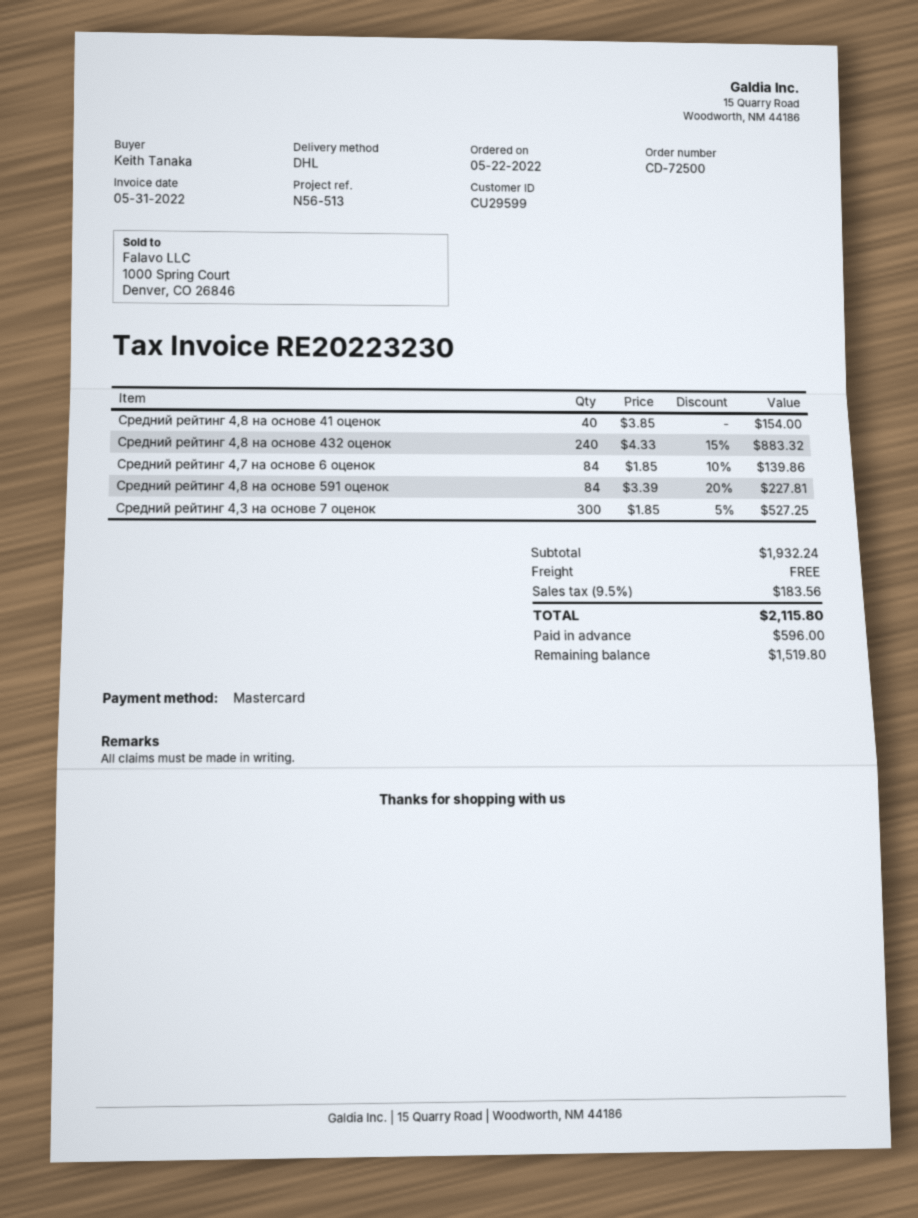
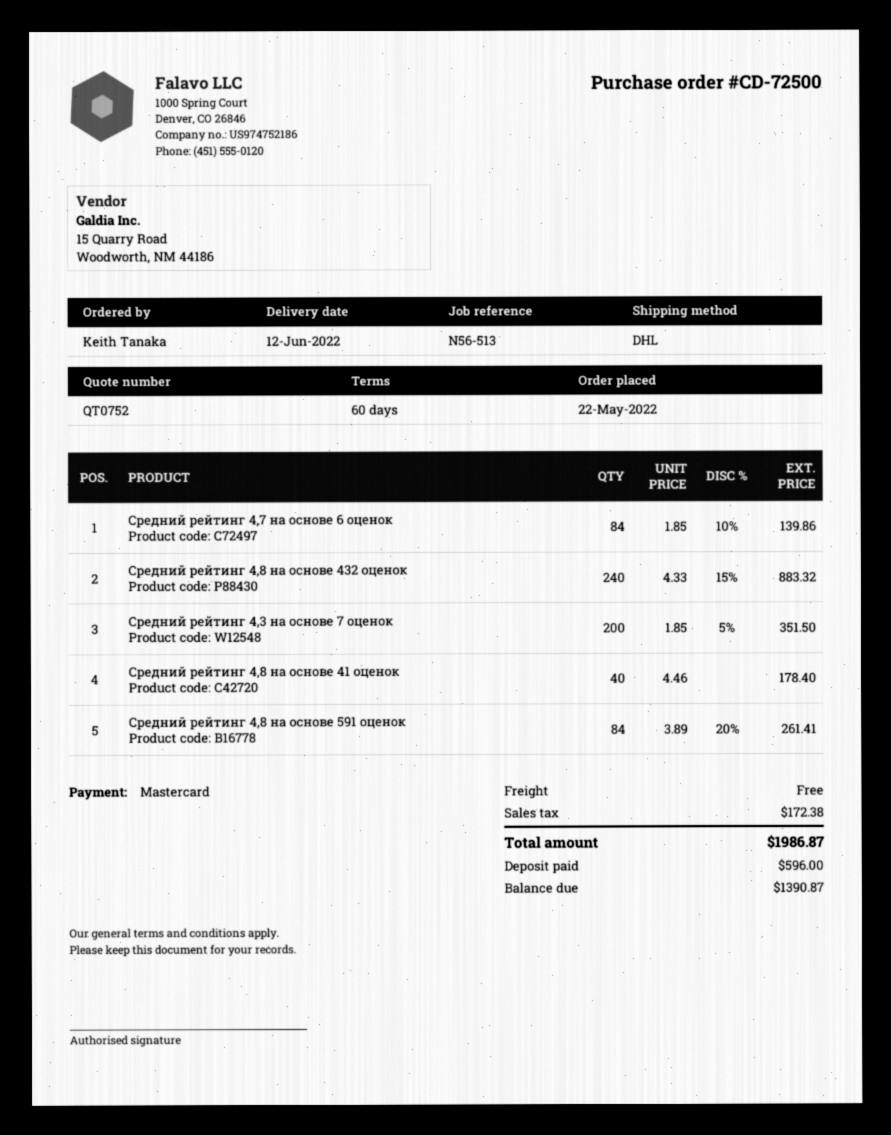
Средний рейтинг 4,8 на основе 41 оценок: 40 x 3.85 = 154.00 -> 40 x 4.46 = 178.40
Средний рейтинг 4,8 на основе 591 оценок: 84 x 3.39 - 20% = 227.81 -> 84 x 3.89 - 20% = 261.41
Средний рейтинг 4,3 на основе 7 оценок: 300 x 1.85 - 5% = 527.25 -> 200 x 1.85 - 5% = 351.50
tax: 183.56 -> 172.38
total: 2115.80 -> 1986.87
balance: 1519.80 -> 1390.87

